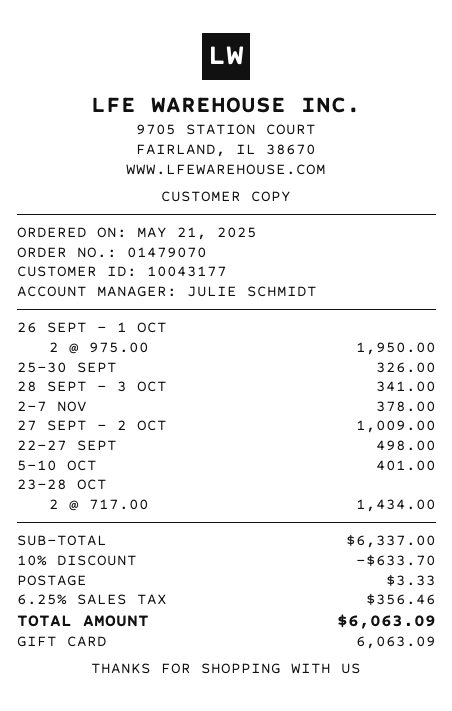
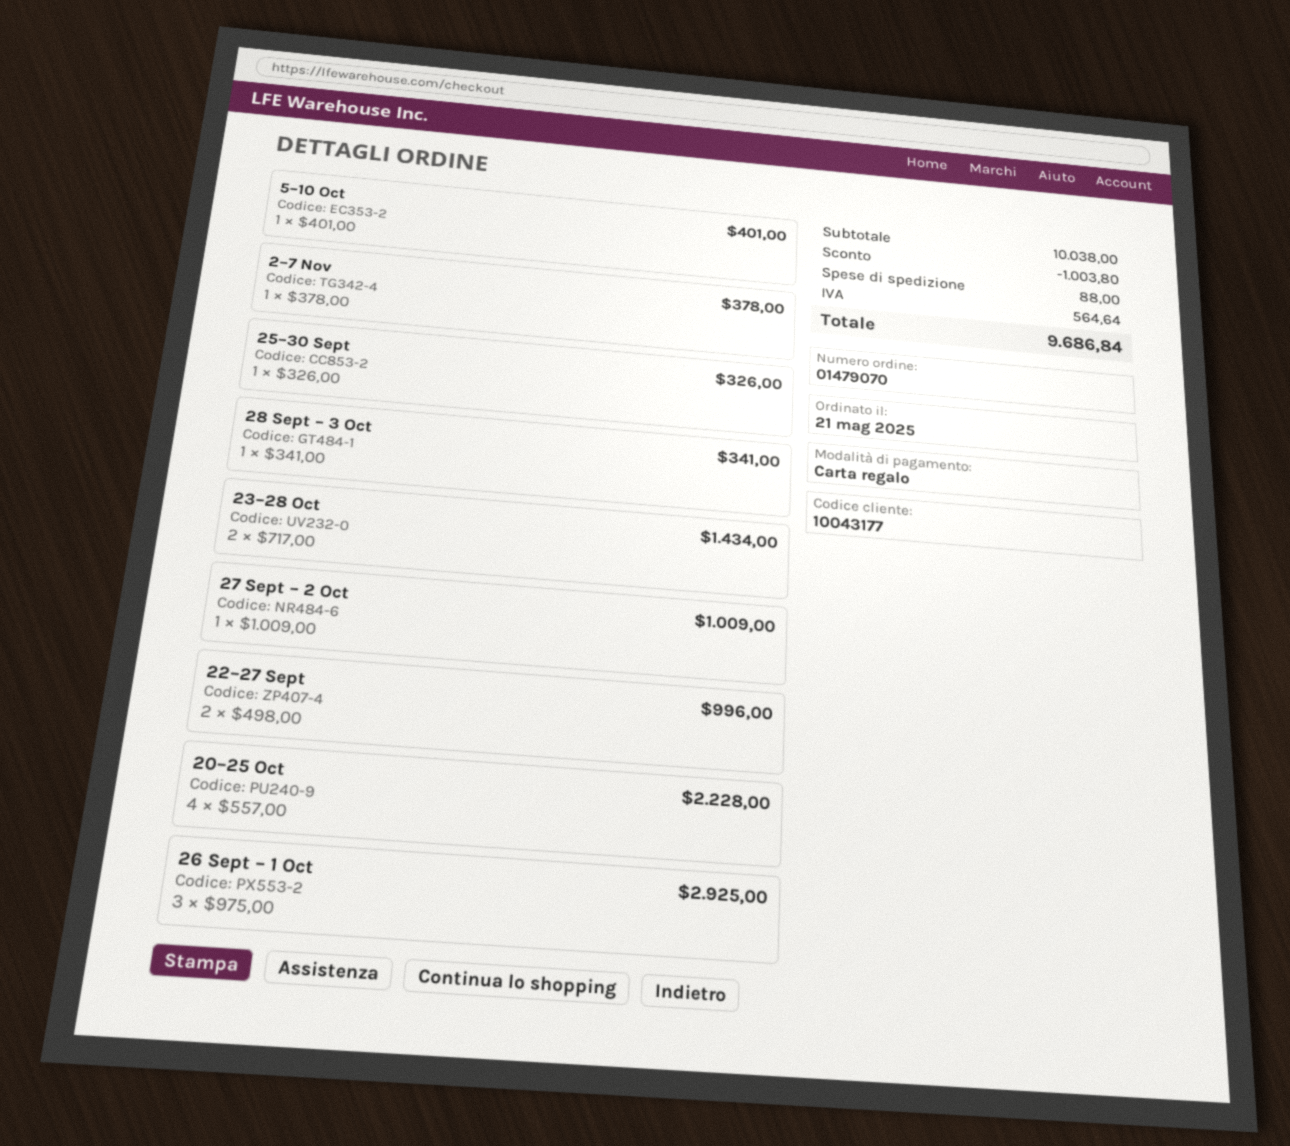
26 SEPT – 1 OCT: 2 x 975.00 = 1950.00 -> 3 x 975.00 = 2925.00
22–27 SEPT: 1 x 498.00 = 498.00 -> 2 x 498.00 = 996.00
20–25 Oct: none -> 4 x 557.00 = 2228.00
subtotal: 6337.00 -> 10038.00
discount: 633.70 -> 1003.80
shipping: 3.33 -> 88.00
tax: 356.46 -> 564.64
total: 6063.09 -> 9686.84

